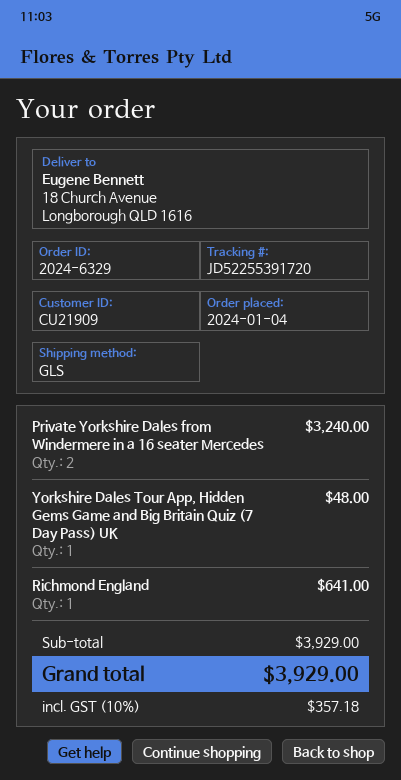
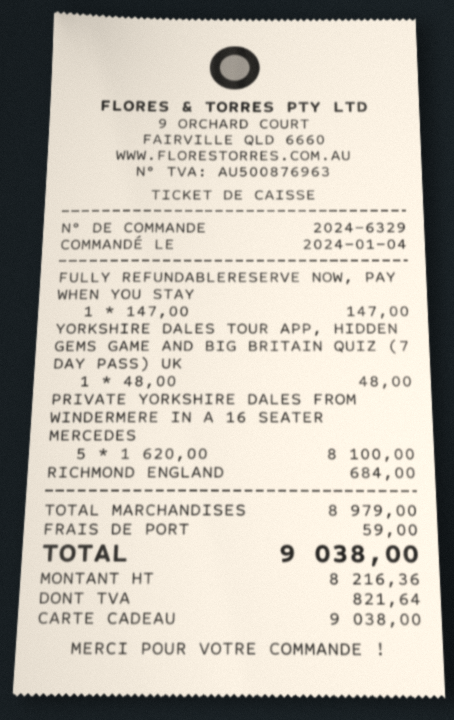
Private Yorkshire Dales from Windermere in a 16 seater Mercedes: 2 for 3240.00 -> 5 for 8100.00
Richmond England: 1 for 641.00 -> 1 for 684.00
FULLY REFUNDABLERESERVE NOW, PAY WHEN YOU STAY: none -> 1 for 147.00
subtotal: 3929.00 -> 8979.00
shipping: none -> 59.00
tax: 357.18 -> 821.64
total: 3929.00 -> 9038.00

